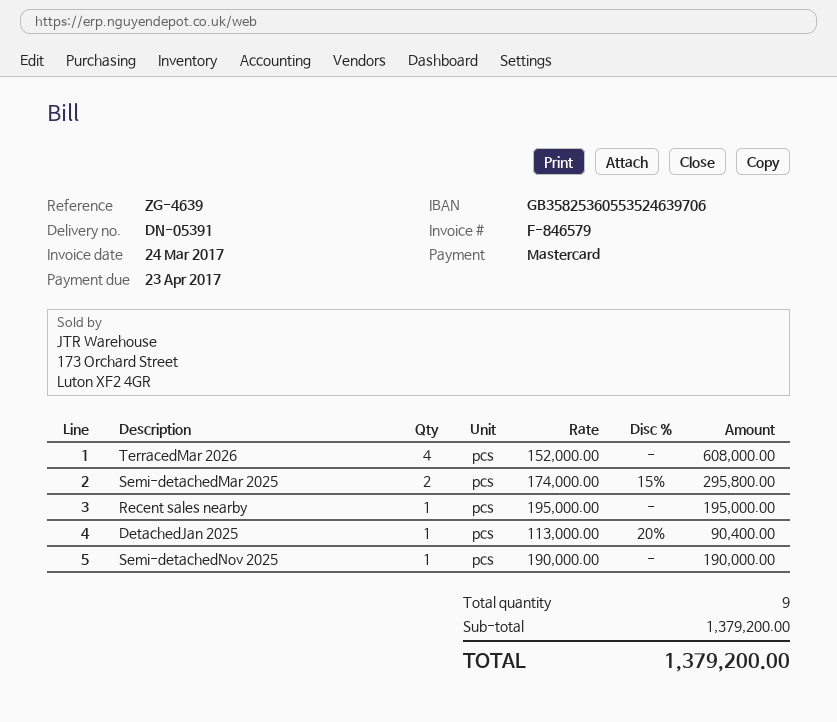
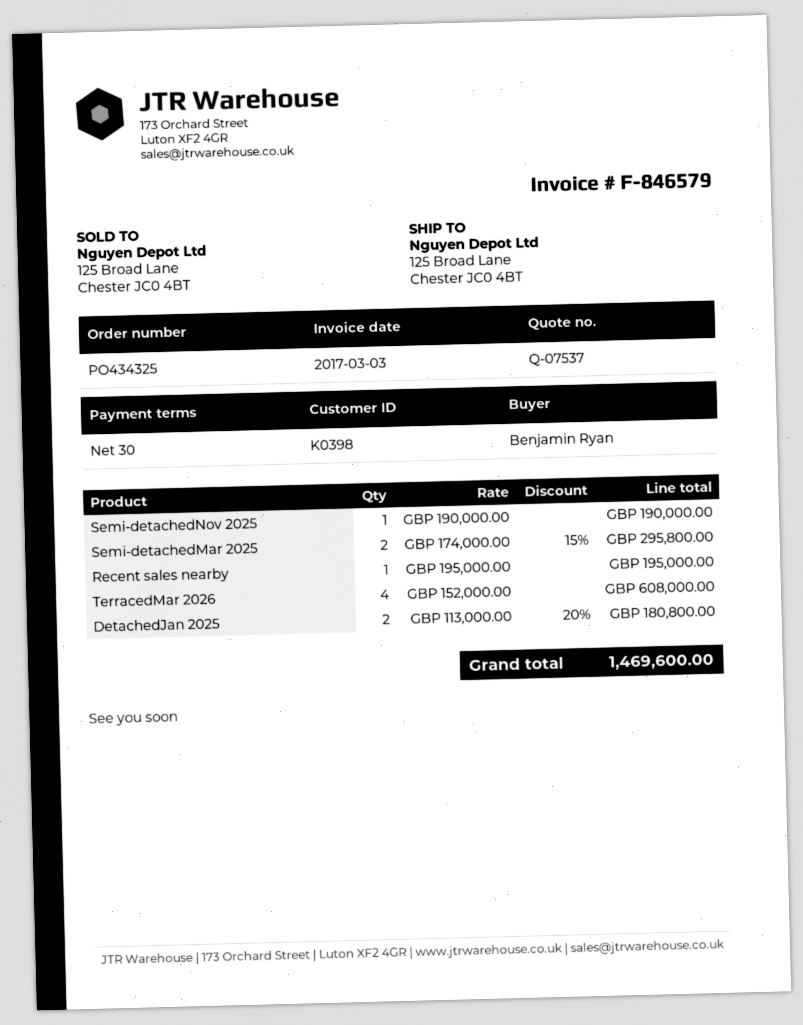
invoice date: 2017-03-24 -> 2017-03-03
DetachedJan 2025: 1 x 113000.00 - 20% = 90400.00 -> 2 x 113000.00 - 20% = 180800.00
total: 1379200.00 -> 1469600.00

